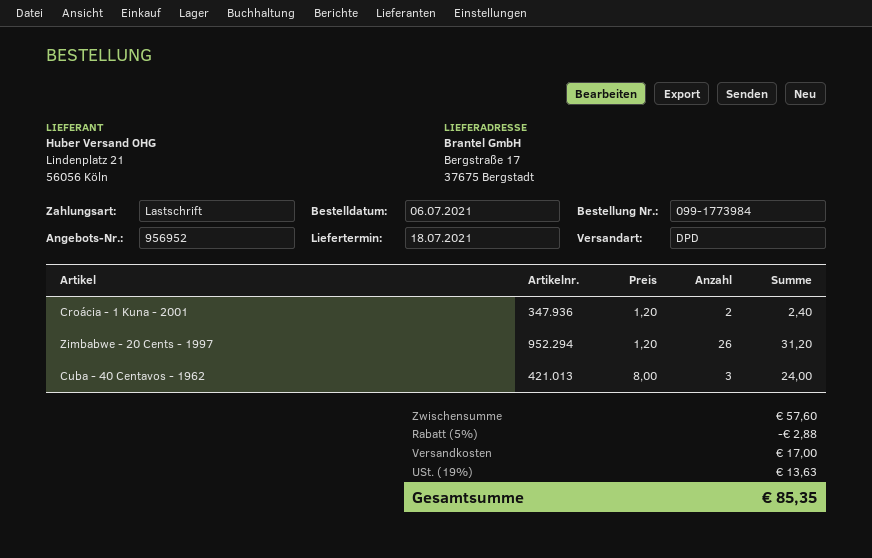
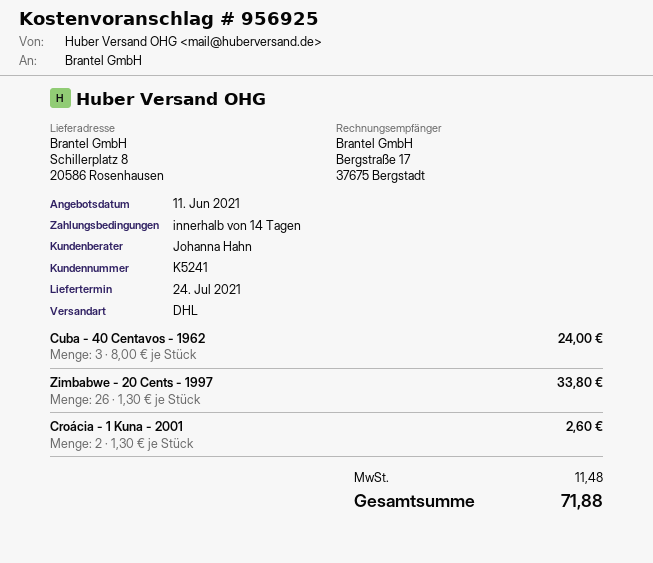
quote number: 956952 -> 956925
delivery date: 2021-07-18 -> 2021-07-24
shipping method: DPD -> DHL
ship to: Bergstraße 17, 37675 Bergstadt -> Schillerplatz 8, 20586 Rosenhausen
Croácia - 1 Kuna - 2001: 2 x 1.20 = 2.40 -> 2 x 1.30 = 2.60
Zimbabwe - 20 Cents - 1997: 26 x 1.20 = 31.20 -> 26 x 1.30 = 33.80
discount: 5% = 2.88 -> none
shipping: 17.00 -> none
tax: 13.63 -> 11.48
total: 85.35 -> 71.88

